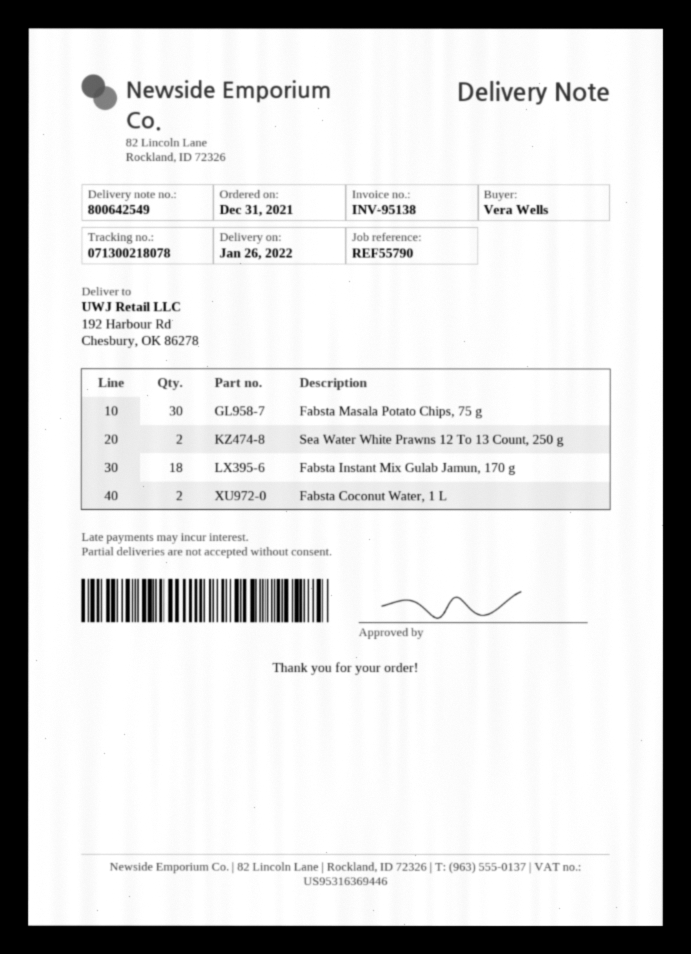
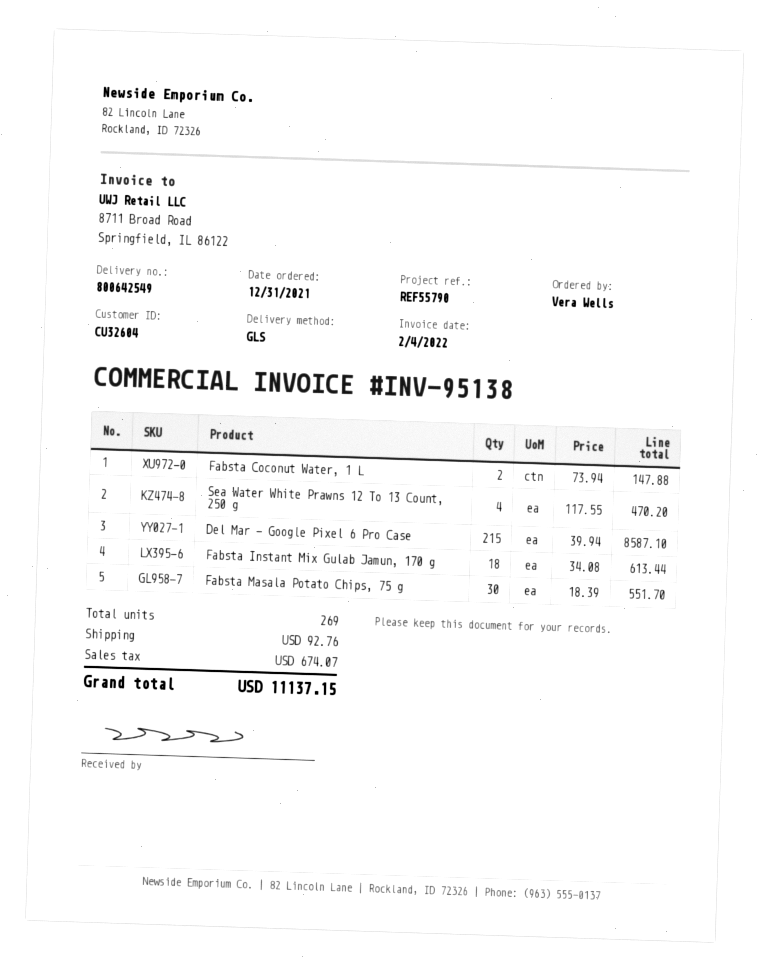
Sea Water White Prawns 12 To 13 Count, 250 g: 2 -> 4
Del Mar - Google Pixel 6 Pro Case: none -> 215

